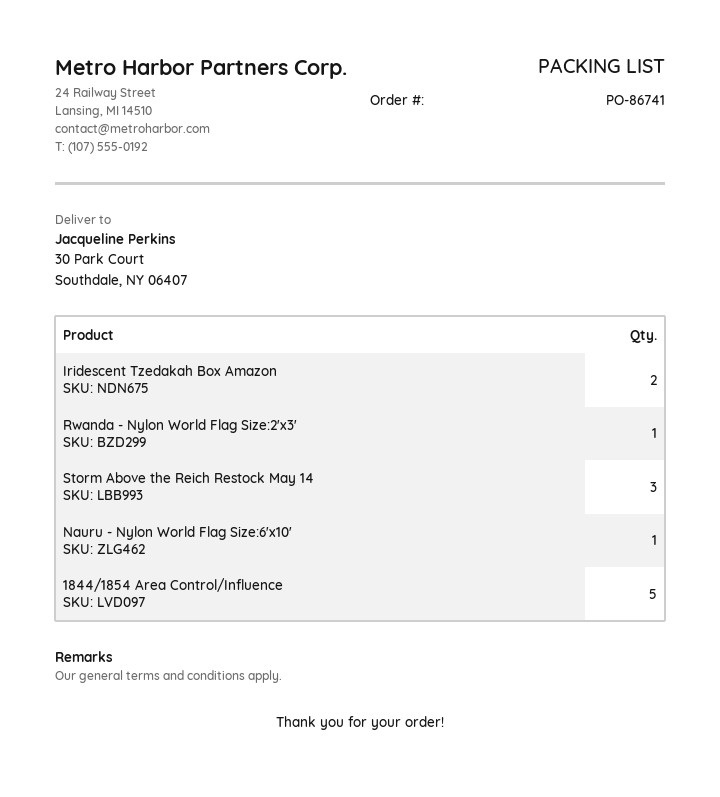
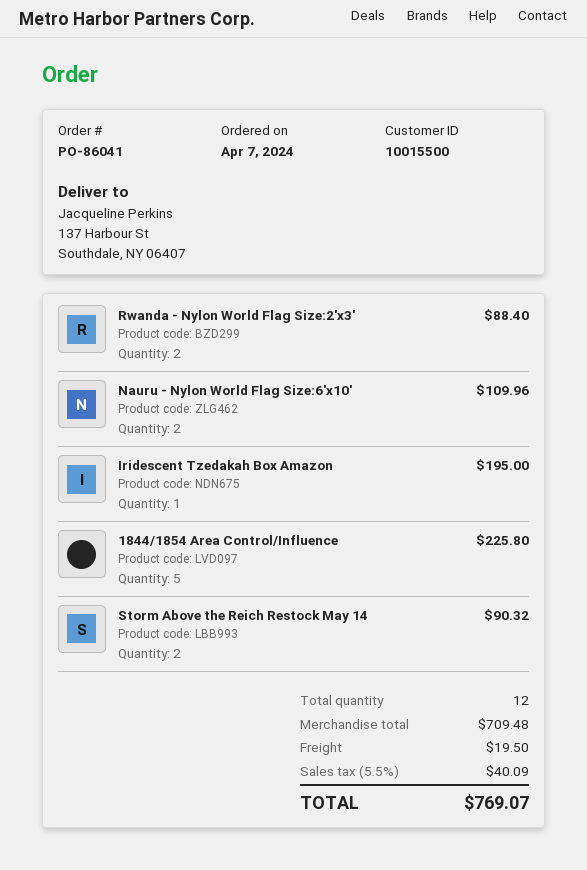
order number: PO-86741 -> PO-86041
ship to: 30 Park Court, Southdale, NY 06407 -> 137 Harbour St, Southdale, NY 06407
Iridescent Tzedakah Box Amazon: 2 -> 1
Rwanda - Nylon World Flag Size:2'x3': 1 -> 2
Storm Above the Reich Restock May 14: 3 -> 2
Nauru - Nylon World Flag Size:6'x10': 1 -> 2

